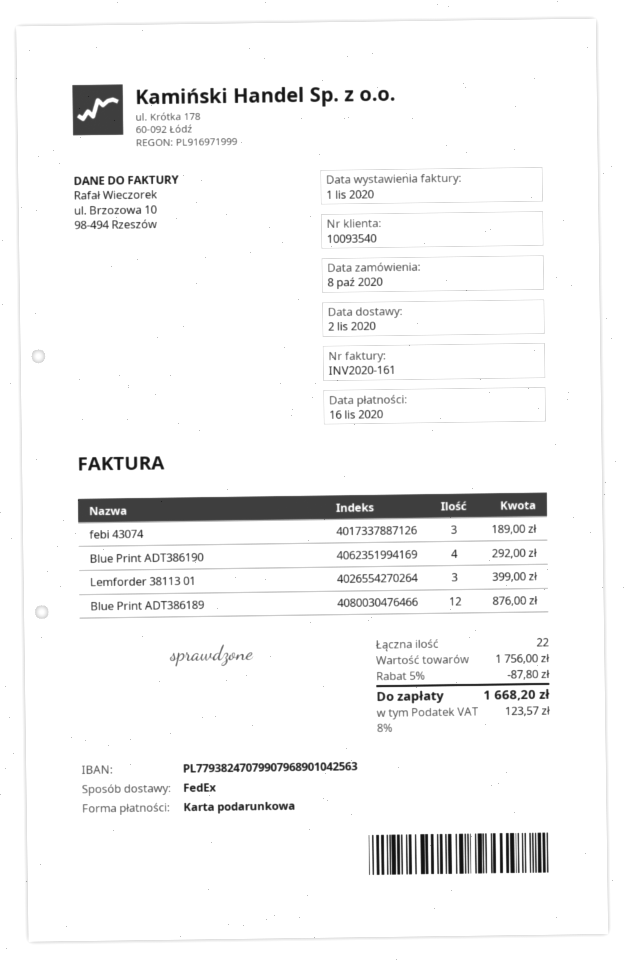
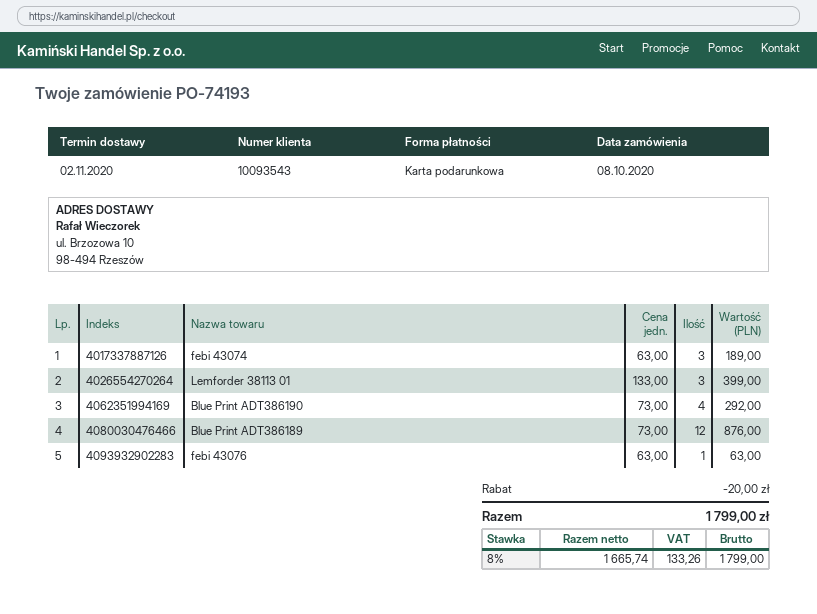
customer number: 10093540 -> 10093543
febi 43076: none -> 1 for 63.00
discount: 87.80 -> 20.00
tax: 8% = 123.57 -> 8% = 133.26
total: 1668.20 -> 1799.00

